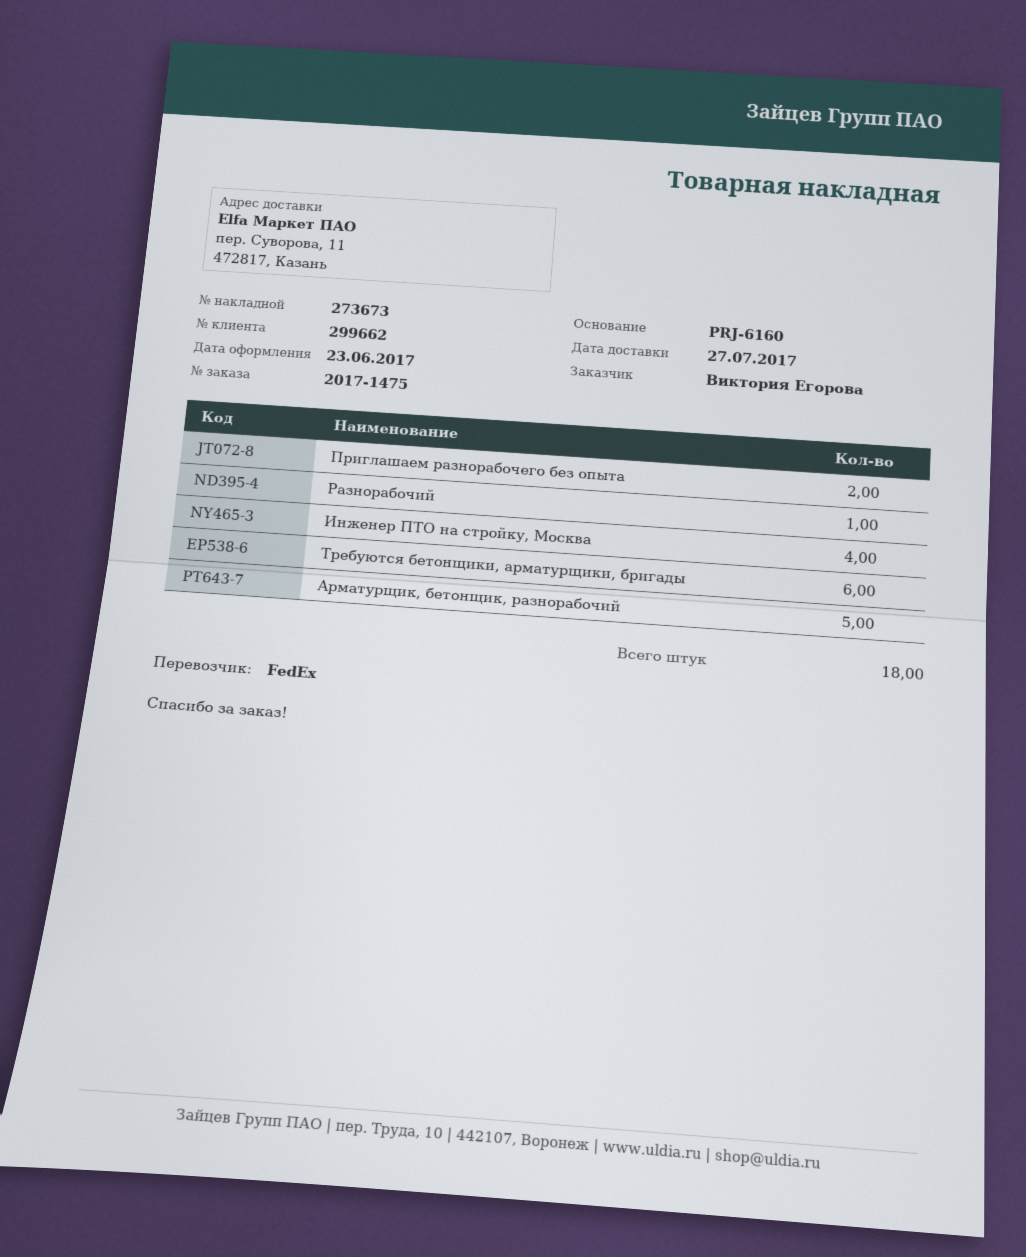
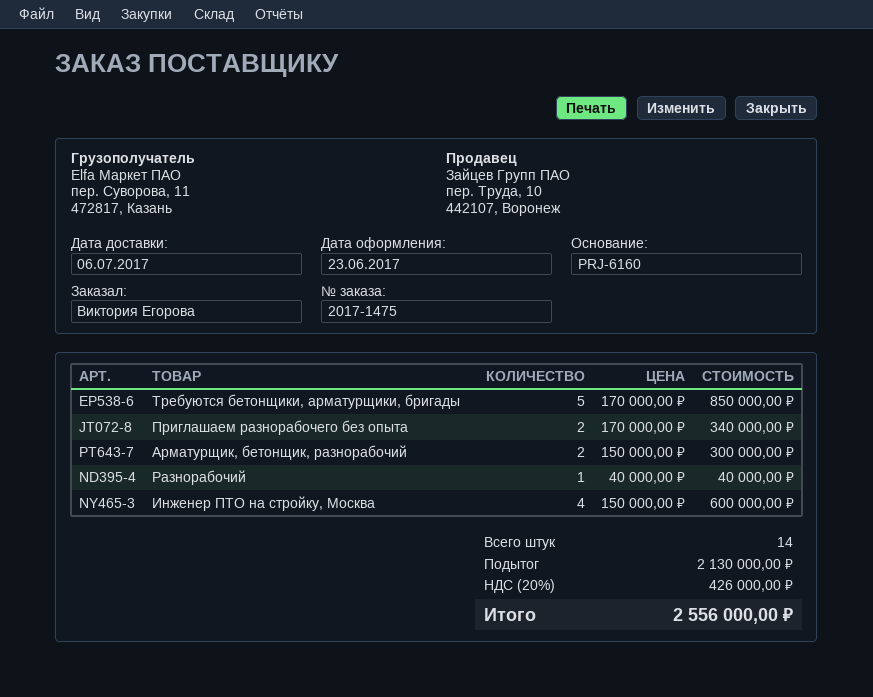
delivery date: 2017-07-27 -> 2017-07-06
Требуются бетонщики, арматурщики, бригады: 6 -> 5
Арматурщик, бетонщик, разнорабочий: 5 -> 2
total quantity: 18 -> 14

